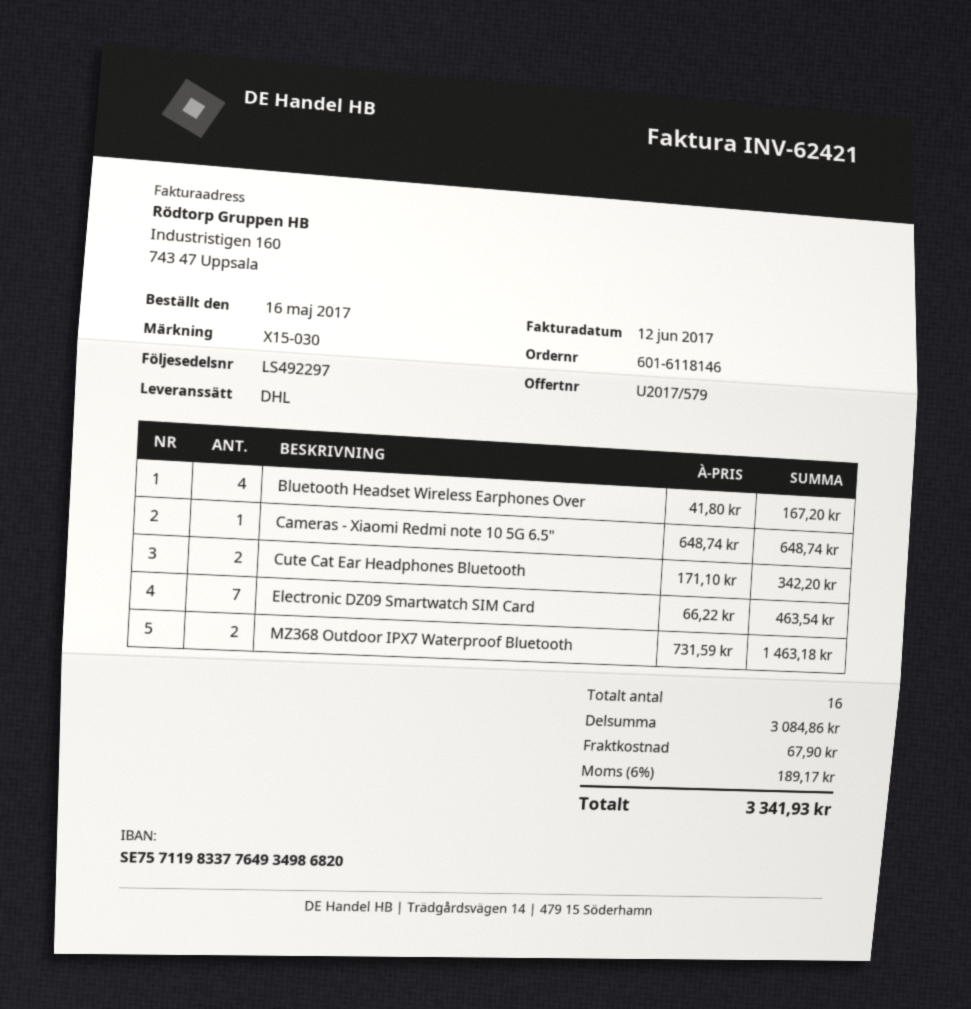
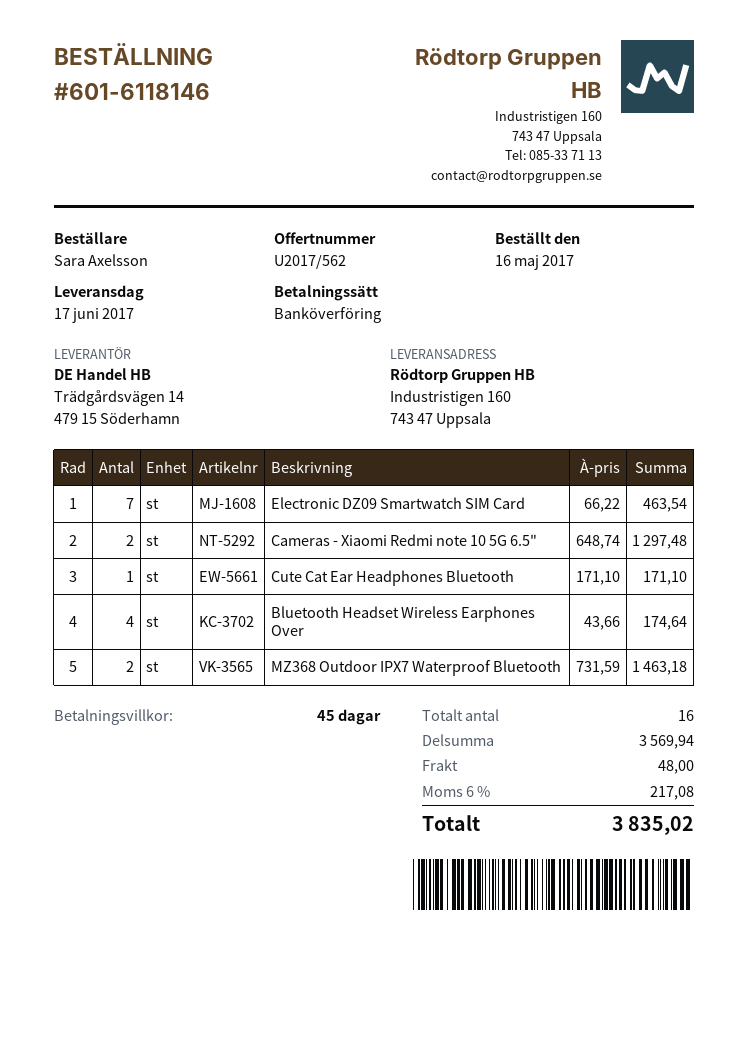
quote number: U2017/579 -> U2017/562
Bluetooth Headset Wireless Earphones Over: 4 x 41.80 = 167.20 -> 4 x 43.66 = 174.64
Cameras - Xiaomi Redmi note 10 5G 6.5": 1 x 648.74 = 648.74 -> 2 x 648.74 = 1297.48
Cute Cat Ear Headphones Bluetooth: 2 x 171.10 = 342.20 -> 1 x 171.10 = 171.10
subtotal: 3084.86 -> 3569.94
shipping: 67.90 -> 48.00
tax: 6% = 189.17 -> 6% = 217.08
total: 3341.93 -> 3835.02

